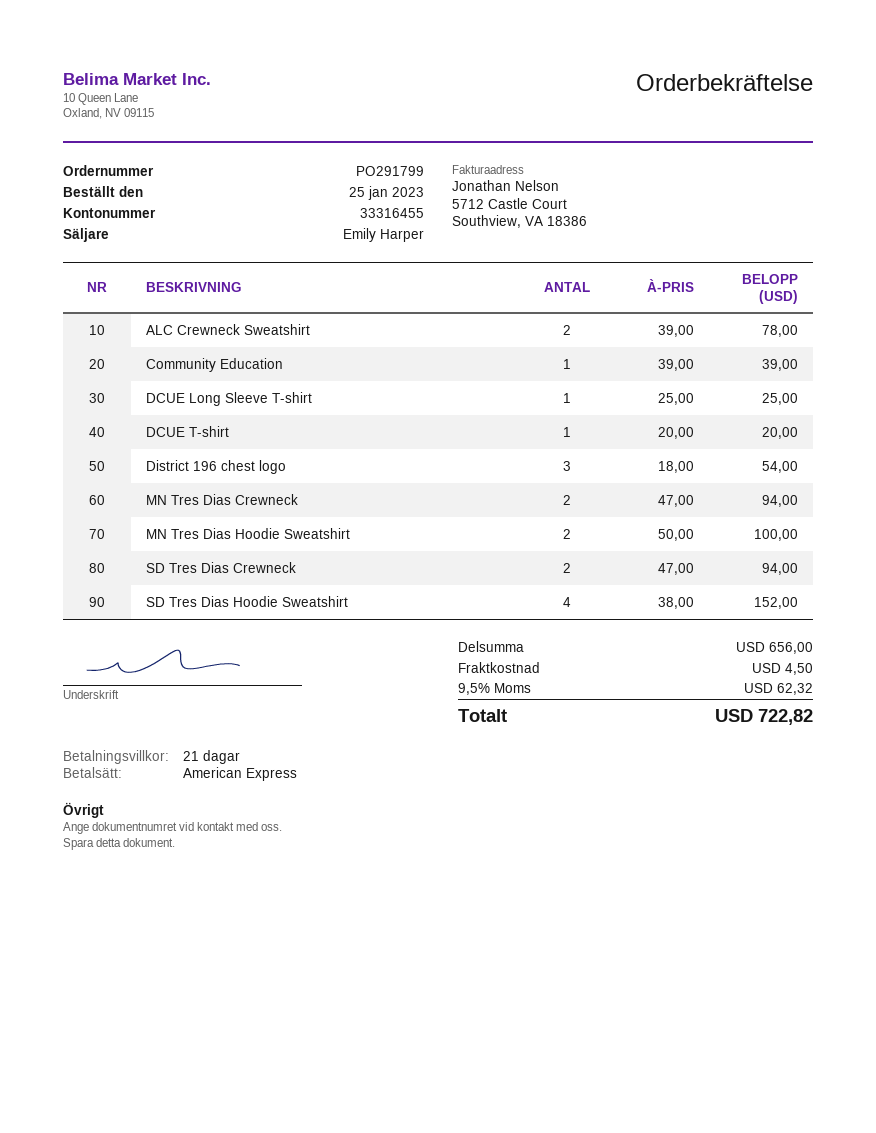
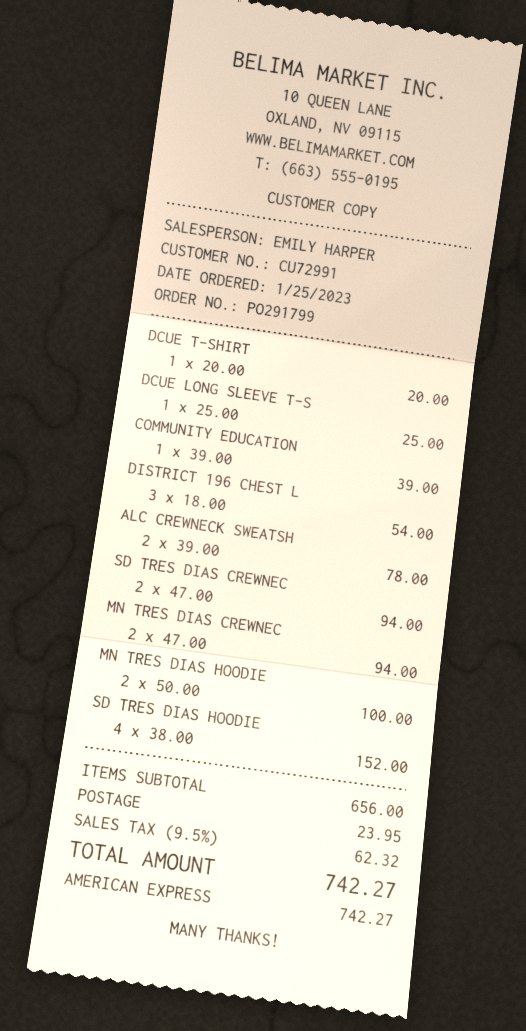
shipping: 4.50 -> 23.95
total: 722.82 -> 742.27

